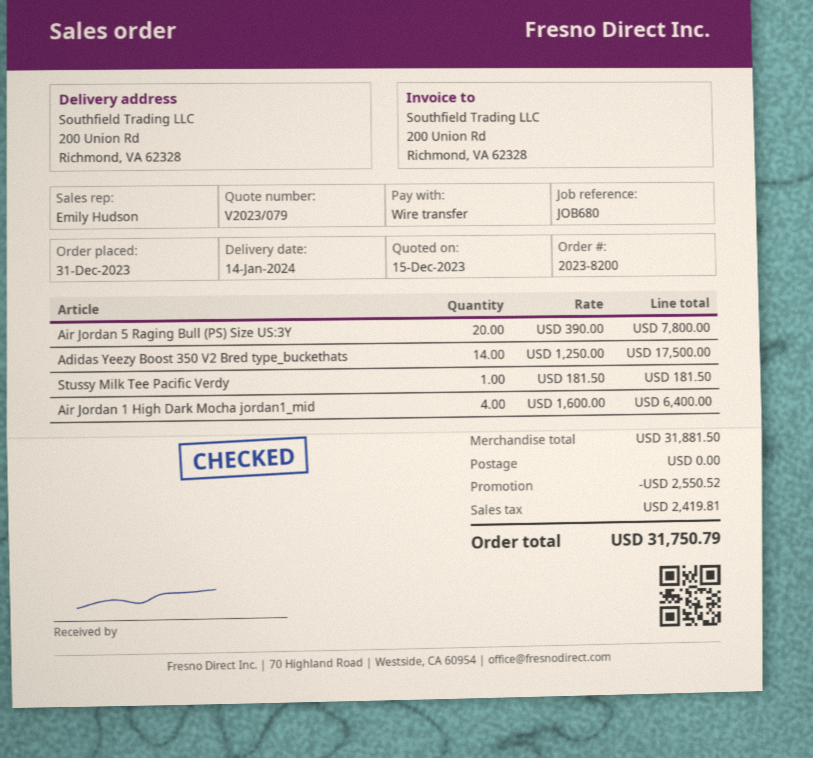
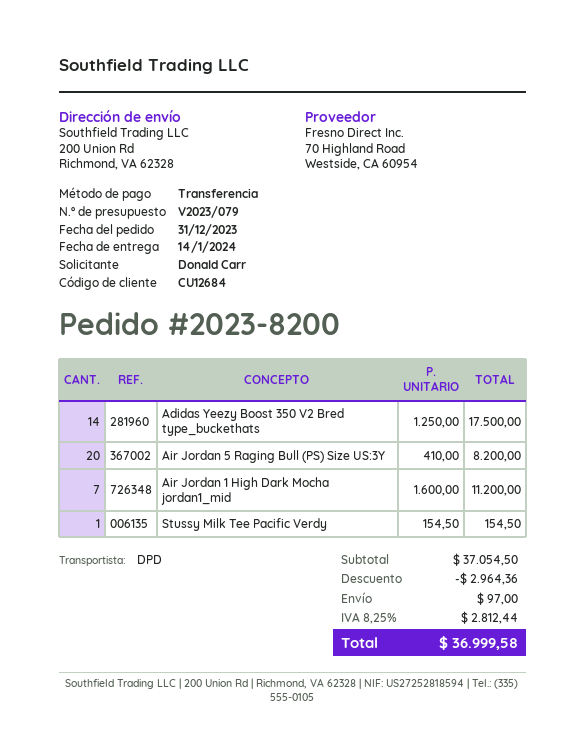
Air Jordan 5 Raging Bull (PS) Size US:3Y: 20 x 390.00 = 7800.00 -> 20 x 410.00 = 8200.00
Stussy Milk Tee Pacific Verdy: 1 x 181.50 = 181.50 -> 1 x 154.50 = 154.50
Air Jordan 1 High Dark Mocha jordan1_mid: 4 x 1600.00 = 6400.00 -> 7 x 1600.00 = 11200.00
subtotal: 31881.50 -> 37054.50
discount: 2550.52 -> 2964.36
shipping: 0.00 -> 97.00
tax: 2419.81 -> 2812.44
total: 31750.79 -> 36999.58

